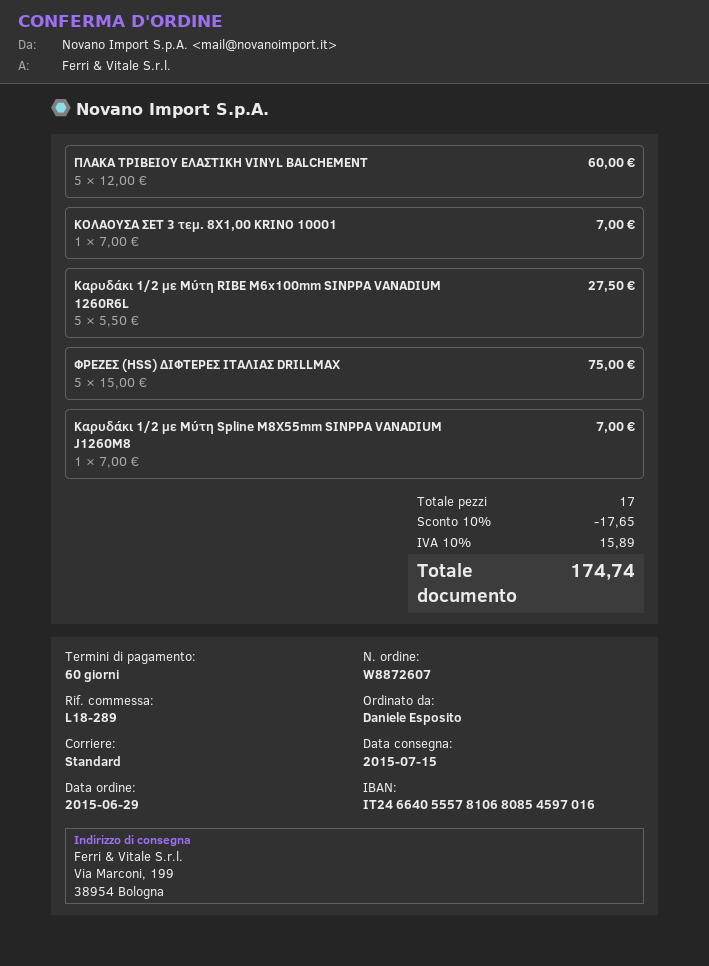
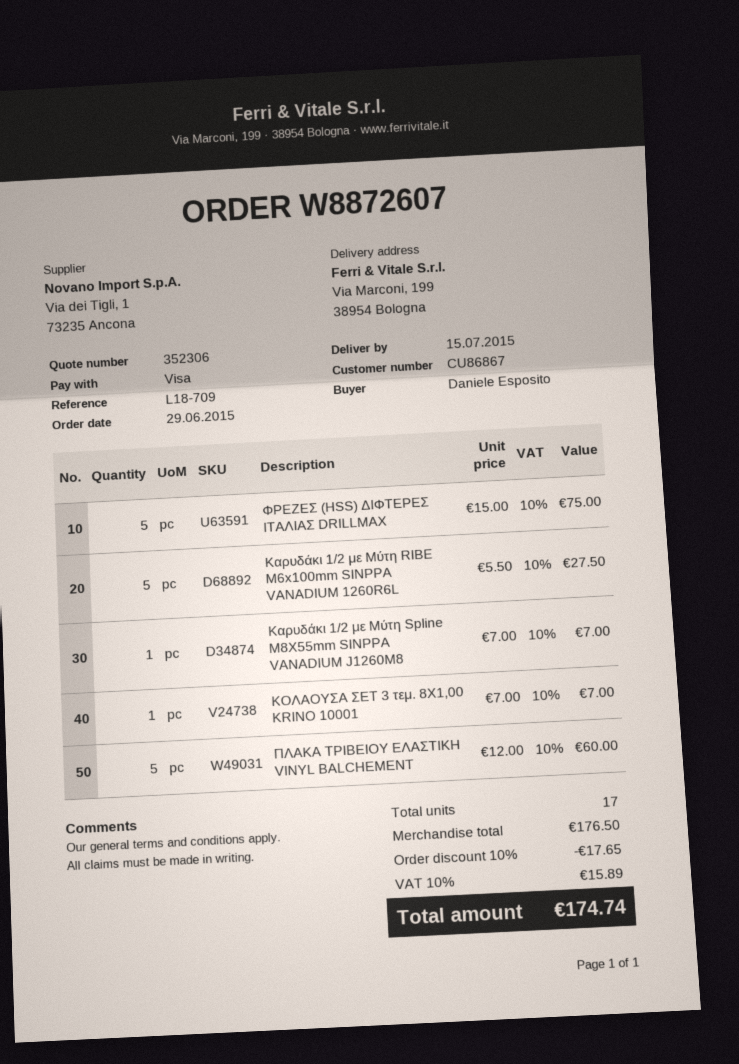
reference: L18-289 -> L18-709

